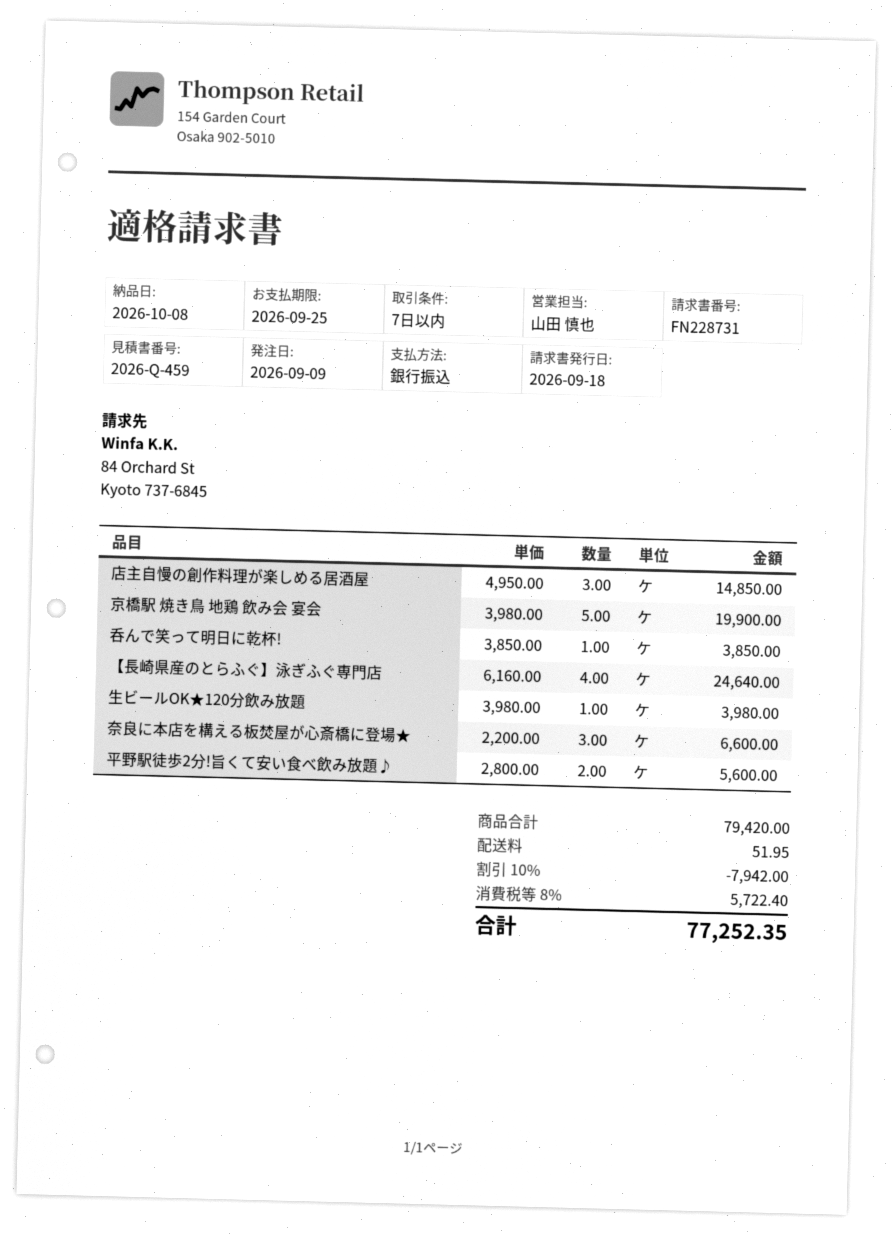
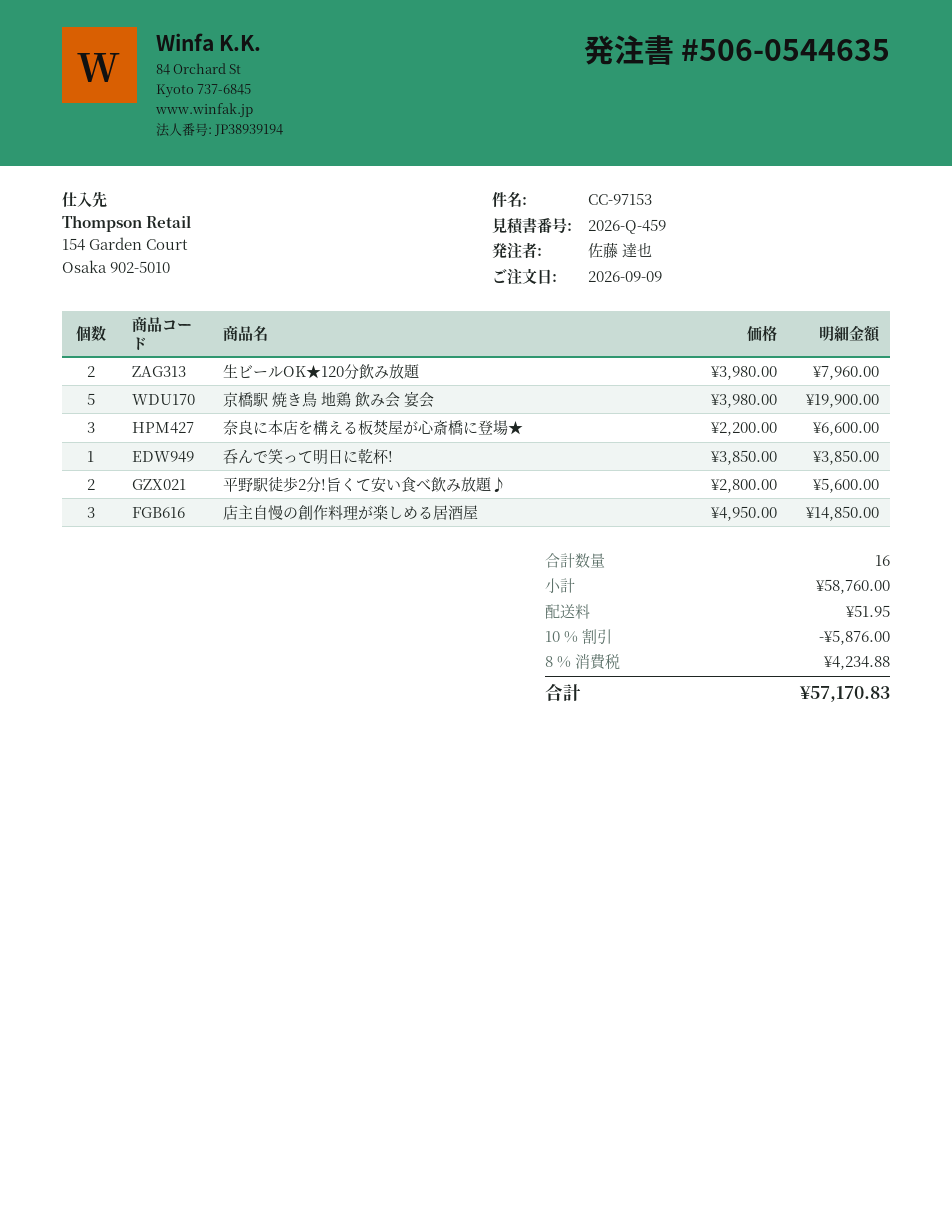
【長崎県産のとらふぐ】泳ぎふぐ専門店: 4 x 6160.00 = 24640.00 -> none
生ビールOK★120分飲み放題: 1 x 3980.00 = 3980.00 -> 2 x 3980.00 = 7960.00
subtotal: 79420.00 -> 58760.00
discount: 10% = 7942.00 -> 10% = 5876.00
tax: 8% = 5722.40 -> 8% = 4234.88
total: 77252.35 -> 57170.83

